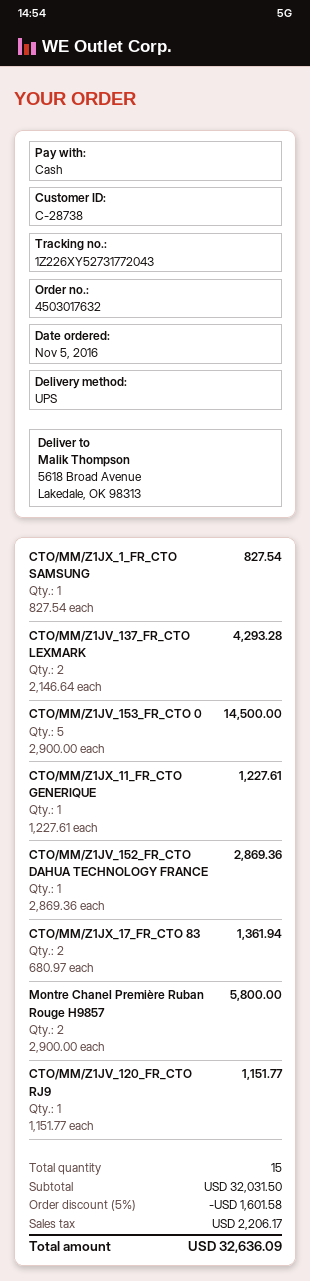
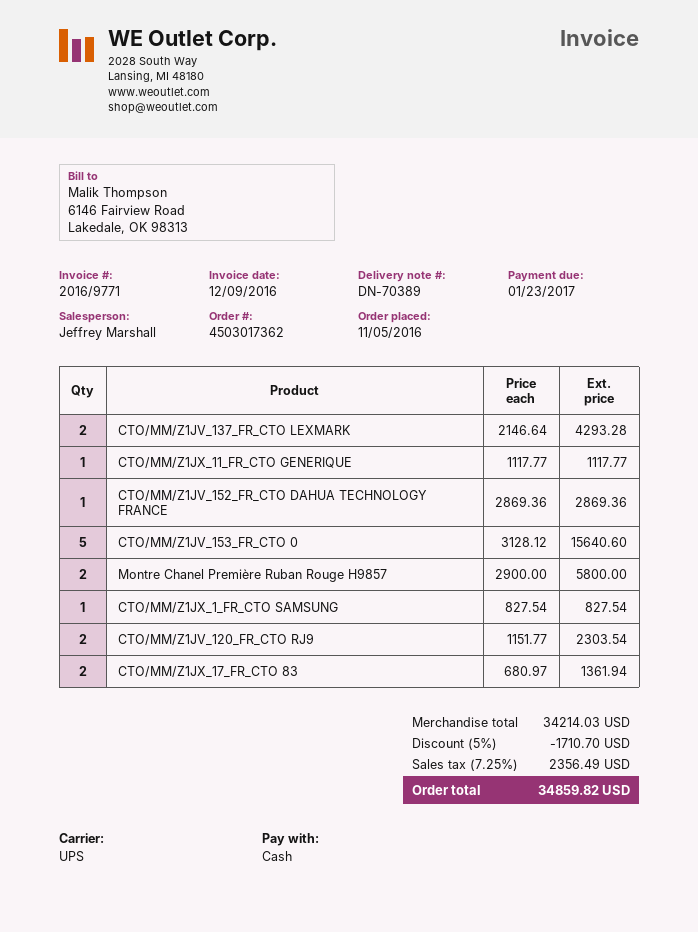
order number: 4503017632 -> 4503017362
CTO/MM/Z1JV_153_FR_CTO 0: 5 x 2900.00 = 14500.00 -> 5 x 3128.12 = 15640.60
CTO/MM/Z1JX_11_FR_CTO GENERIQUE: 1 x 1227.61 = 1227.61 -> 1 x 1117.77 = 1117.77
CTO/MM/Z1JV_120_FR_CTO RJ9: 1 x 1151.77 = 1151.77 -> 2 x 1151.77 = 2303.54
subtotal: 32031.50 -> 34214.03
discount: 5% = 1601.58 -> 5% = 1710.70
tax: 2206.17 -> 2356.49
total: 32636.09 -> 34859.82

